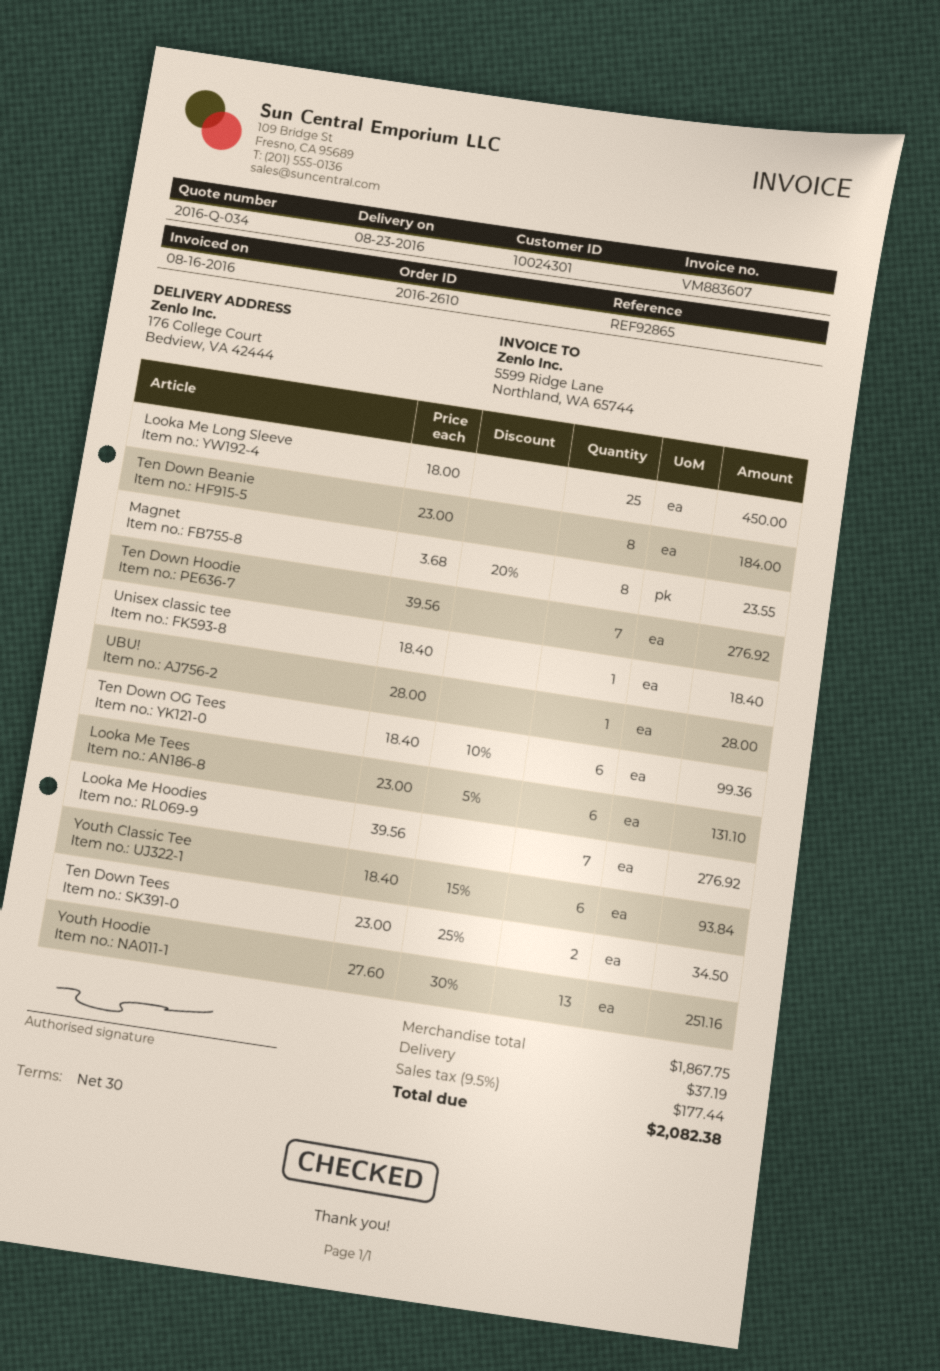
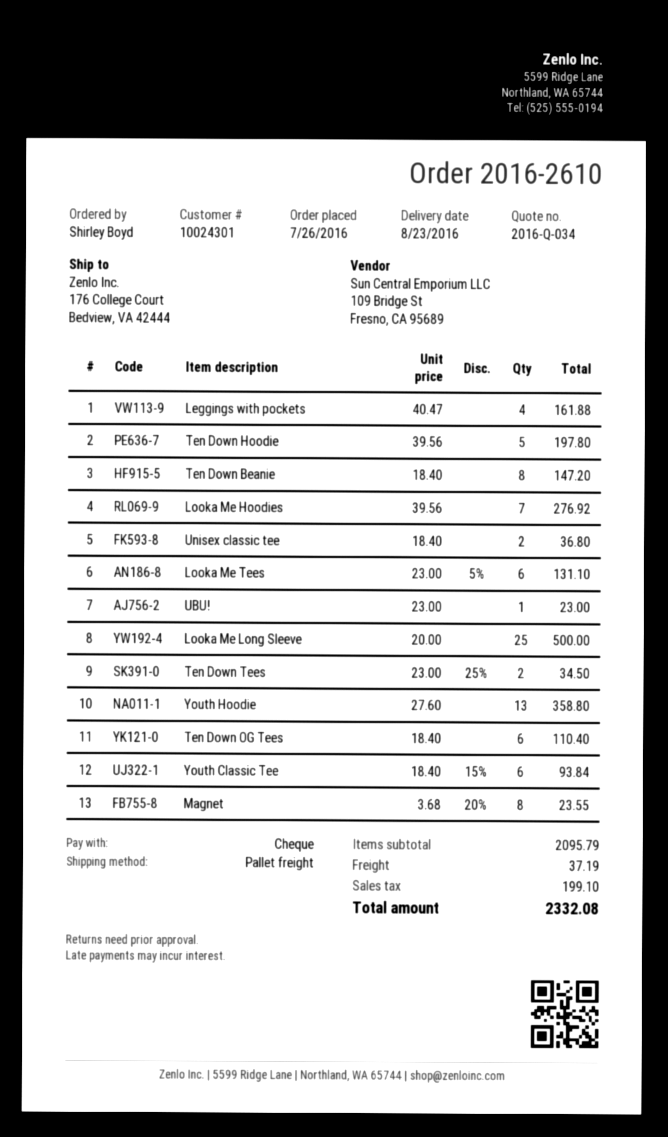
Looka Me Long Sleeve: 25 x 18.00 = 450.00 -> 25 x 20.00 = 500.00
Ten Down Beanie: 8 x 23.00 = 184.00 -> 8 x 18.40 = 147.20
Ten Down Hoodie: 7 x 39.56 = 276.92 -> 5 x 39.56 = 197.80
Unisex classic tee: 1 x 18.40 = 18.40 -> 2 x 18.40 = 36.80
UBU!: 1 x 28.00 = 28.00 -> 1 x 23.00 = 23.00
Ten Down OG Tees: 6 x 18.40 - 10% = 99.36 -> 6 x 18.40 = 110.40
Youth Hoodie: 13 x 27.60 - 30% = 251.16 -> 13 x 27.60 = 358.80
Leggings with pockets: none -> 4 x 40.47 = 161.88
subtotal: 1867.75 -> 2095.79
tax: 177.44 -> 199.10
total: 2082.38 -> 2332.08

